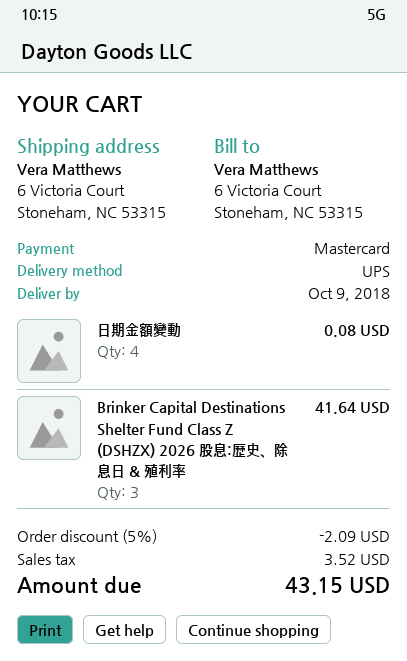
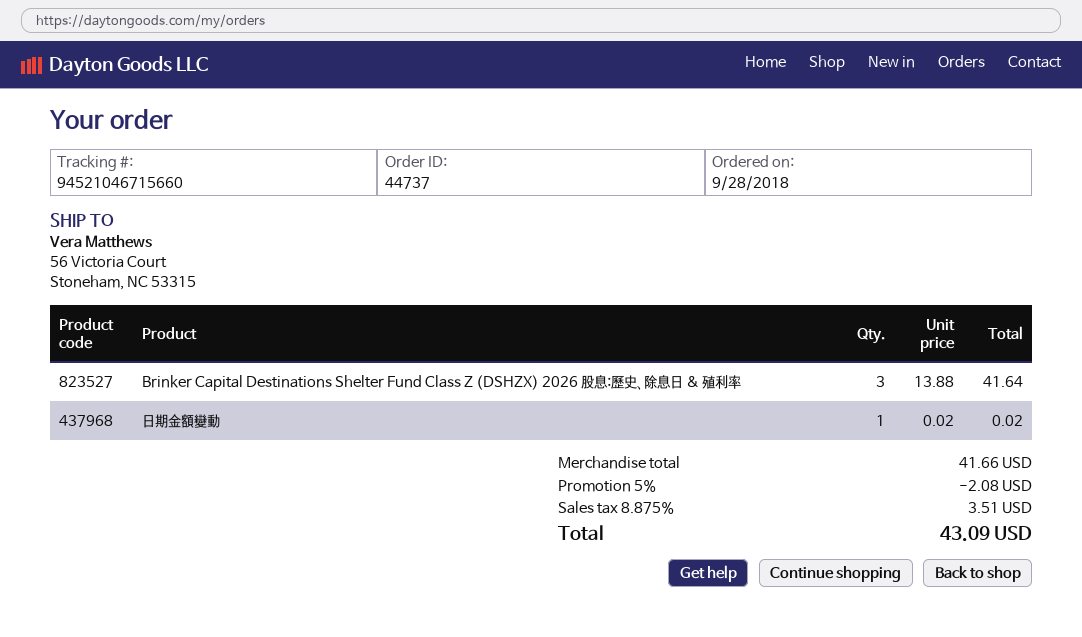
ship to: 6 Victoria Court, Stoneham, NC 53315 -> 56 Victoria Court, Stoneham, NC 53315
日期金額變動: 4 for 0.08 -> 1 for 0.02
discount: 5% = 2.09 -> 5% = 2.08
tax: 3.52 -> 3.51
total: 43.15 -> 43.09

